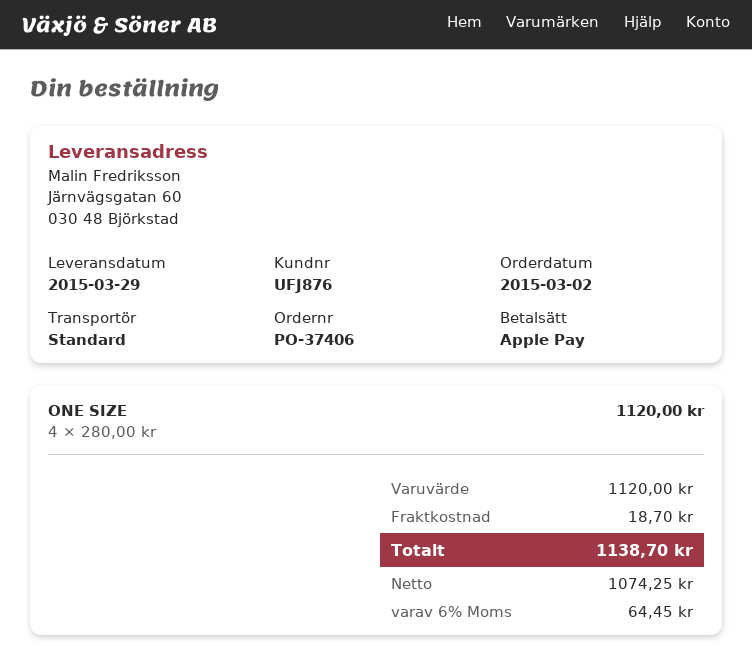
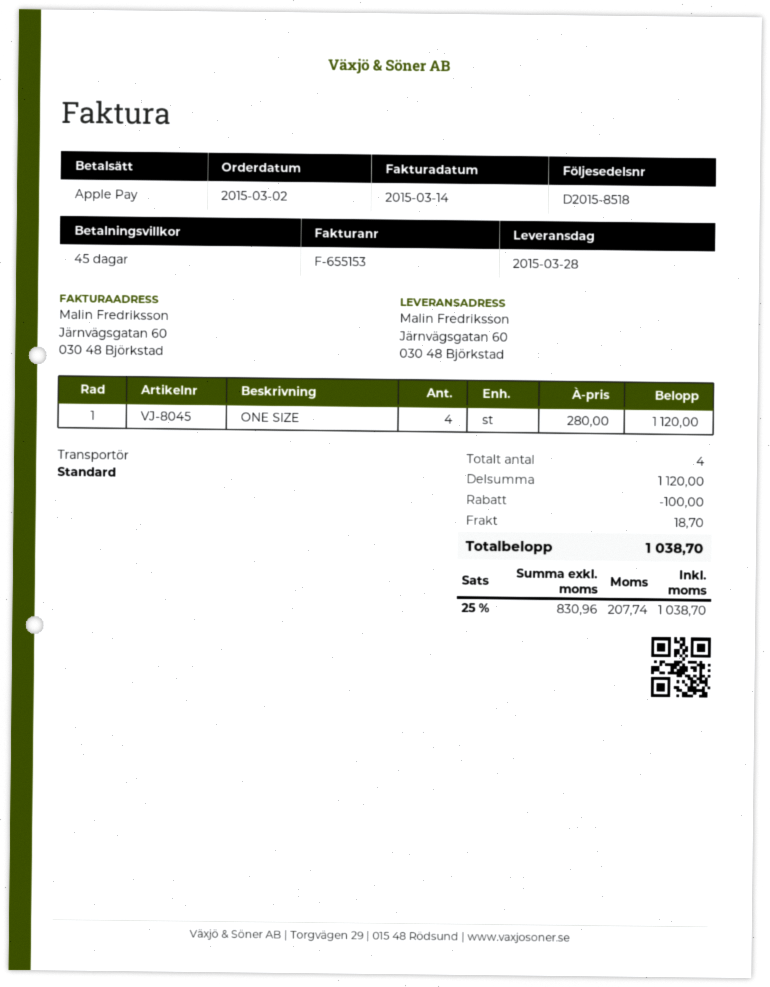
delivery date: 2015-03-29 -> 2015-03-28
discount: none -> 100.00
net: 1074.25 -> 830.96
tax: 6% = 64.45 -> 25% = 207.74
total: 1138.70 -> 1038.70

